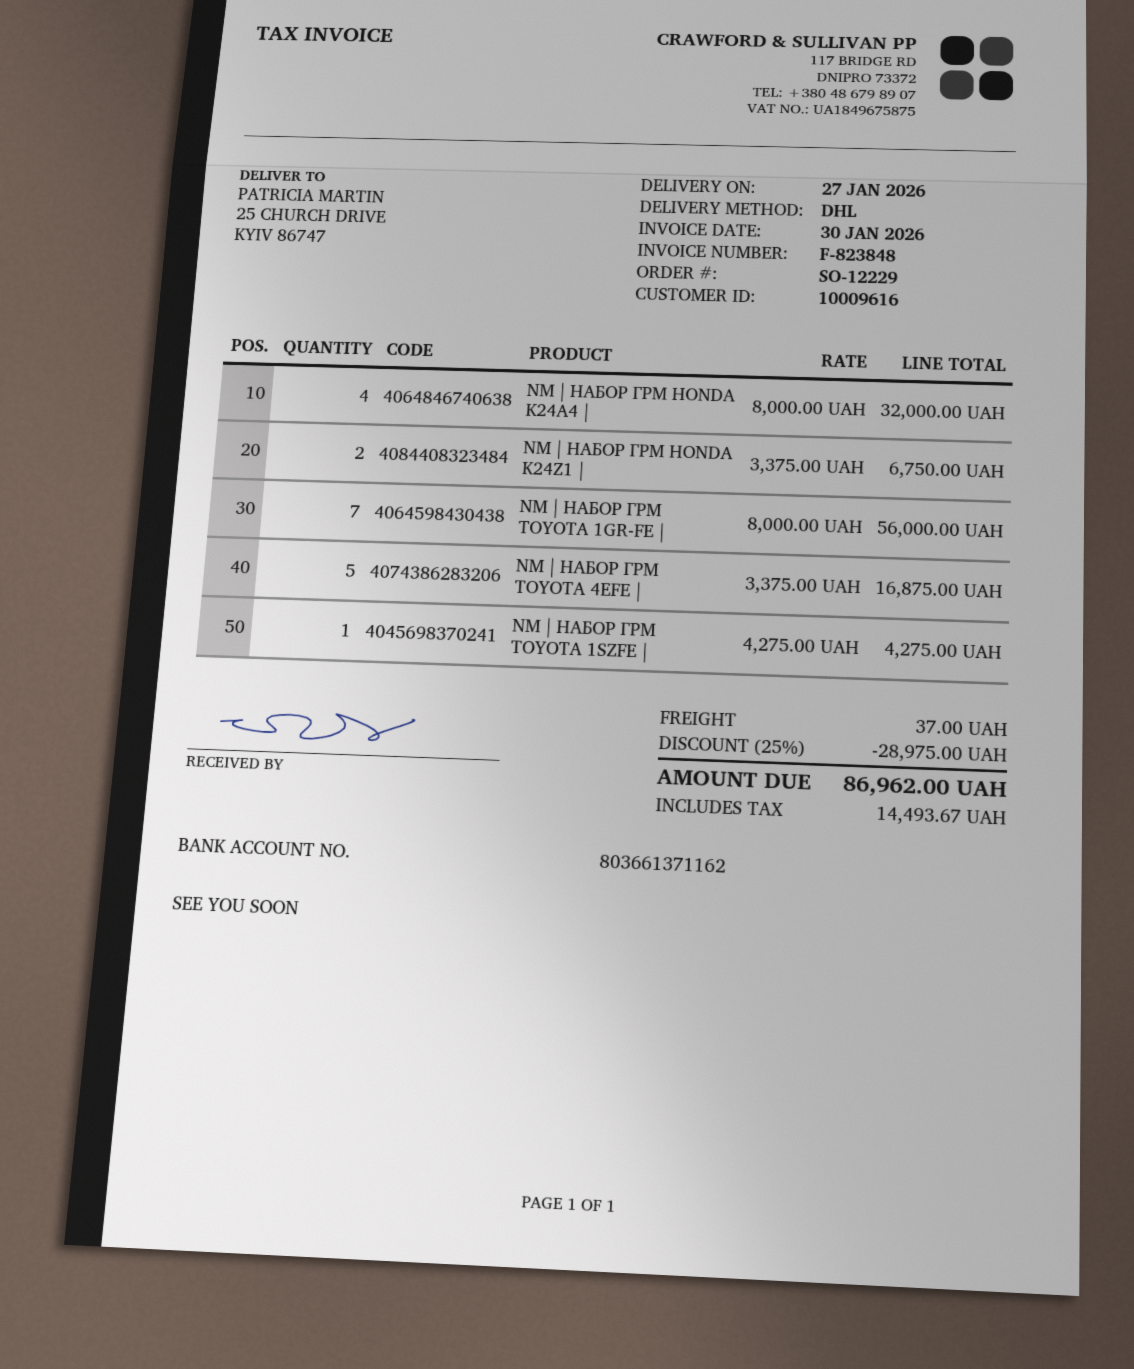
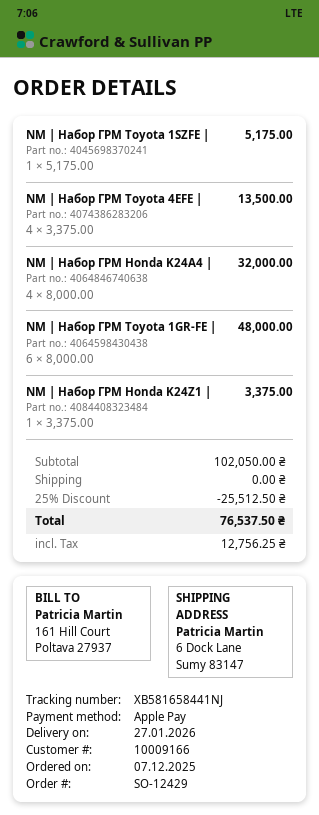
order number: SO-12229 -> SO-12429
customer number: 10009616 -> 10009166
ship to: 25 CHURCH DRIVE, KYIV 86747 -> 6 Dock Lane, Sumy 83147
NM | НАБОР ГРМ HONDA K24Z1 |: 2 x 3375.00 = 6750.00 -> 1 x 3375.00 = 3375.00
NM | НАБОР ГРМ TOYOTA 1GR-FE |: 7 x 8000.00 = 56000.00 -> 6 x 8000.00 = 48000.00
NM | НАБОР ГРМ TOYOTA 4EFE |: 5 x 3375.00 = 16875.00 -> 4 x 3375.00 = 13500.00
NM | НАБОР ГРМ TOYOTA 1SZFE |: 1 x 4275.00 = 4275.00 -> 1 x 5175.00 = 5175.00
discount: 25% = 28975.00 -> 25% = 25512.50
shipping: 37.00 -> 0.00
tax: 14493.67 -> 12756.25
total: 86962.00 -> 76537.50

